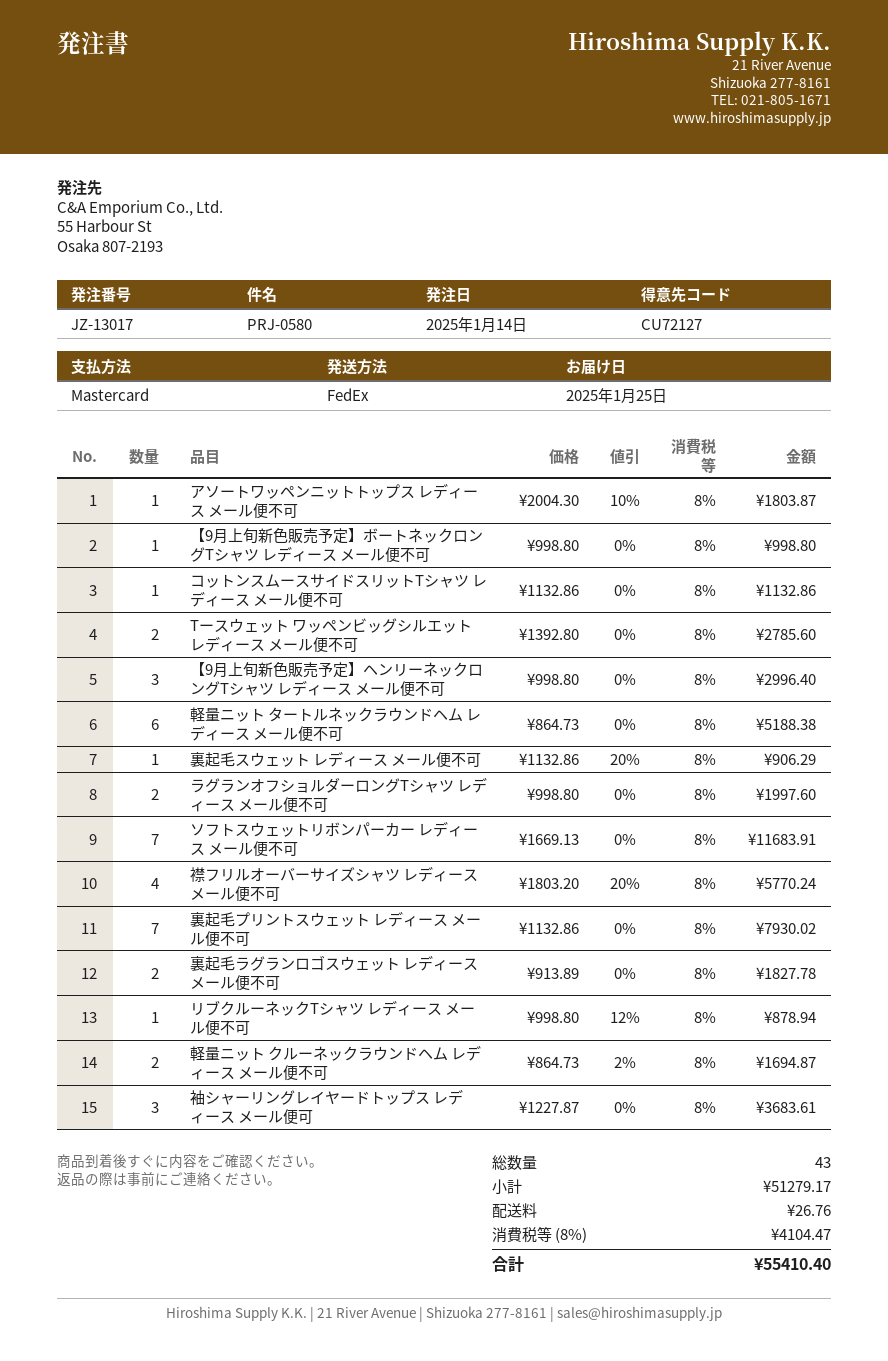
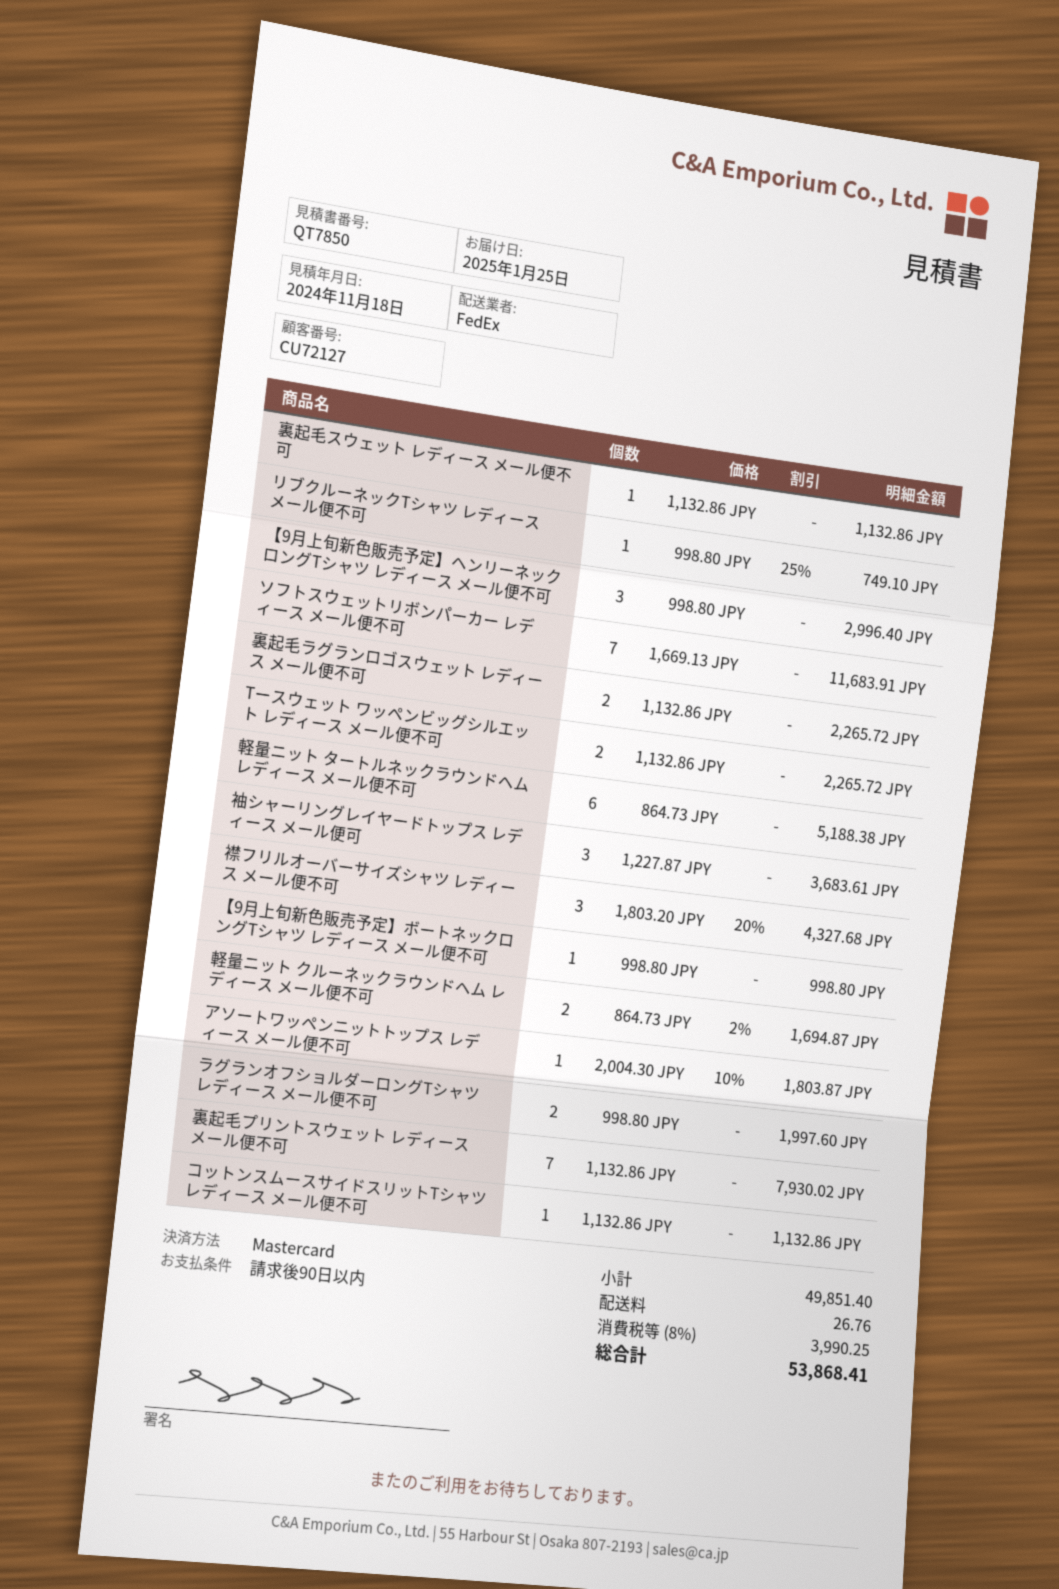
Tースウェット ワッペンビッグシルエット レディース メール便不可: 2 x 1392.80 = 2785.60 -> 2 x 1132.86 = 2265.72
裏起毛スウェット レディース メール便不可: 1 x 1132.86 - 20% = 906.29 -> 1 x 1132.86 = 1132.86
襟フリルオーバーサイズシャツ レディース メール便不可: 4 x 1803.20 - 20% = 5770.24 -> 3 x 1803.20 - 20% = 4327.68
裏起毛ラグランロゴスウェット レディース メール便不可: 2 x 913.89 = 1827.78 -> 2 x 1132.86 = 2265.72
リブクルーネックTシャツ レディース メール便不可: 1 x 998.80 - 12% = 878.94 -> 1 x 998.80 - 25% = 749.10
subtotal: 51279.17 -> 49851.40
tax: 8% = 4104.47 -> 8% = 3990.25
total: 55410.40 -> 53868.41

